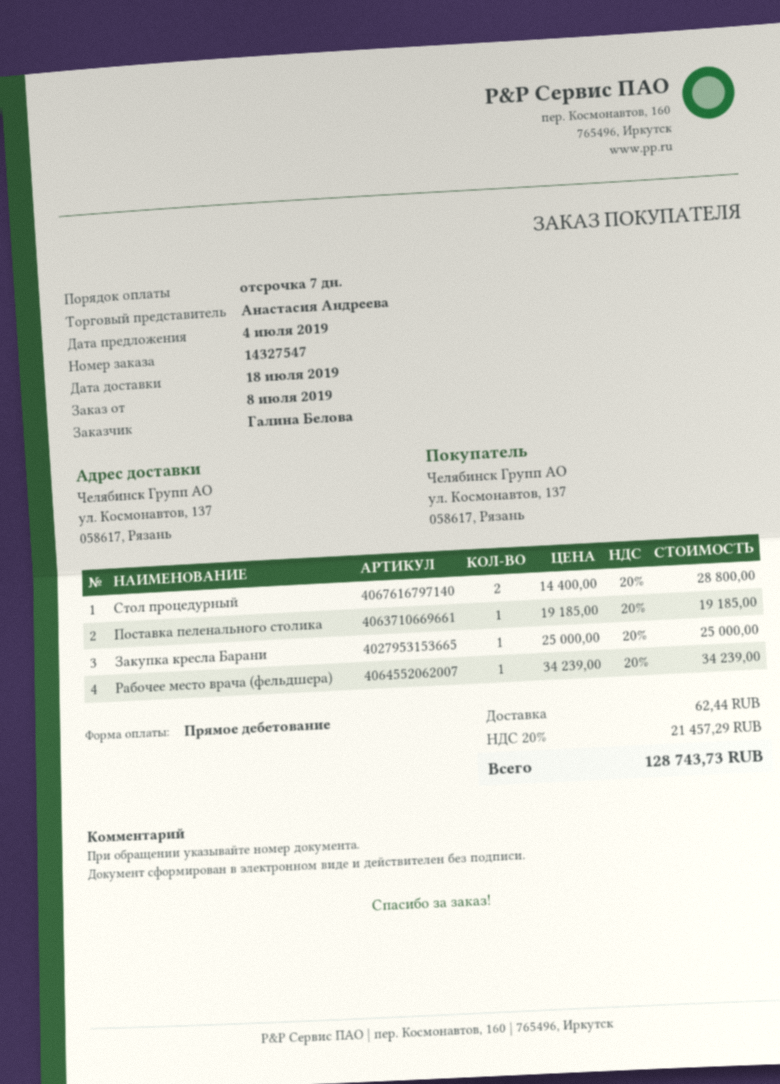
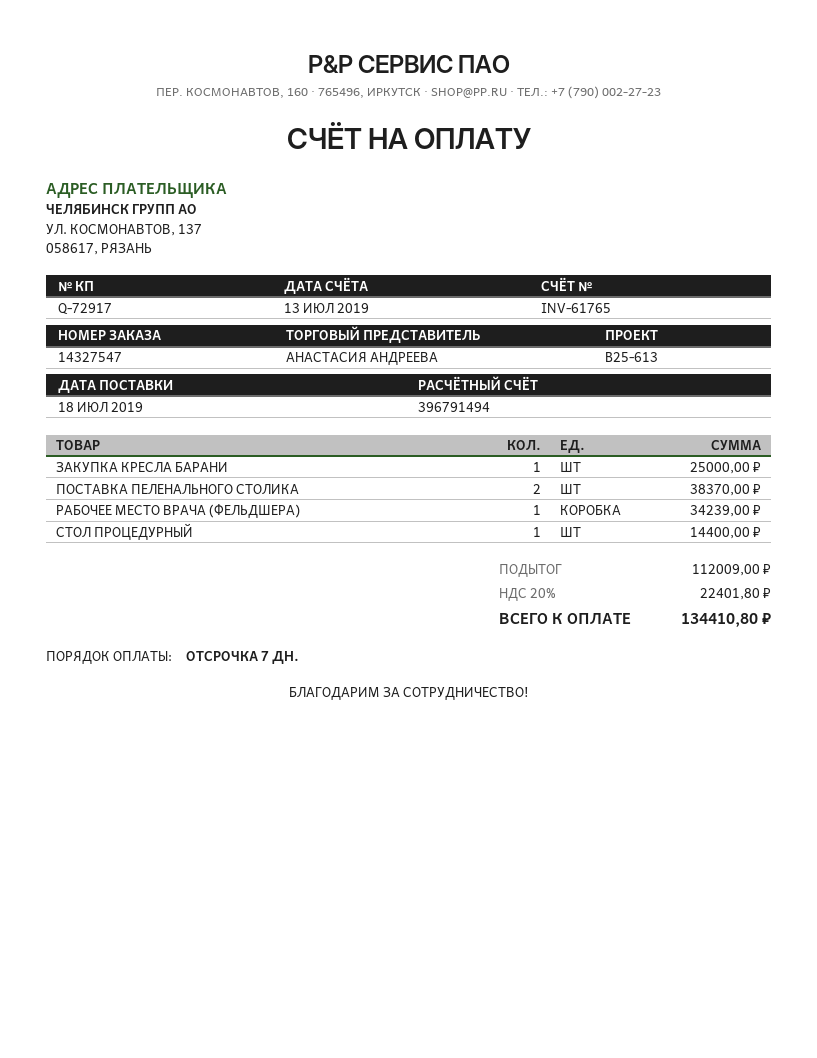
Стол процедурный: 2 for 28800.00 -> 1 for 14400.00
Поставка пеленального столика: 1 for 19185.00 -> 2 for 38370.00
shipping: 62.44 -> none
tax: 20% = 21457.29 -> 20% = 22401.80
total: 128743.73 -> 134410.80

